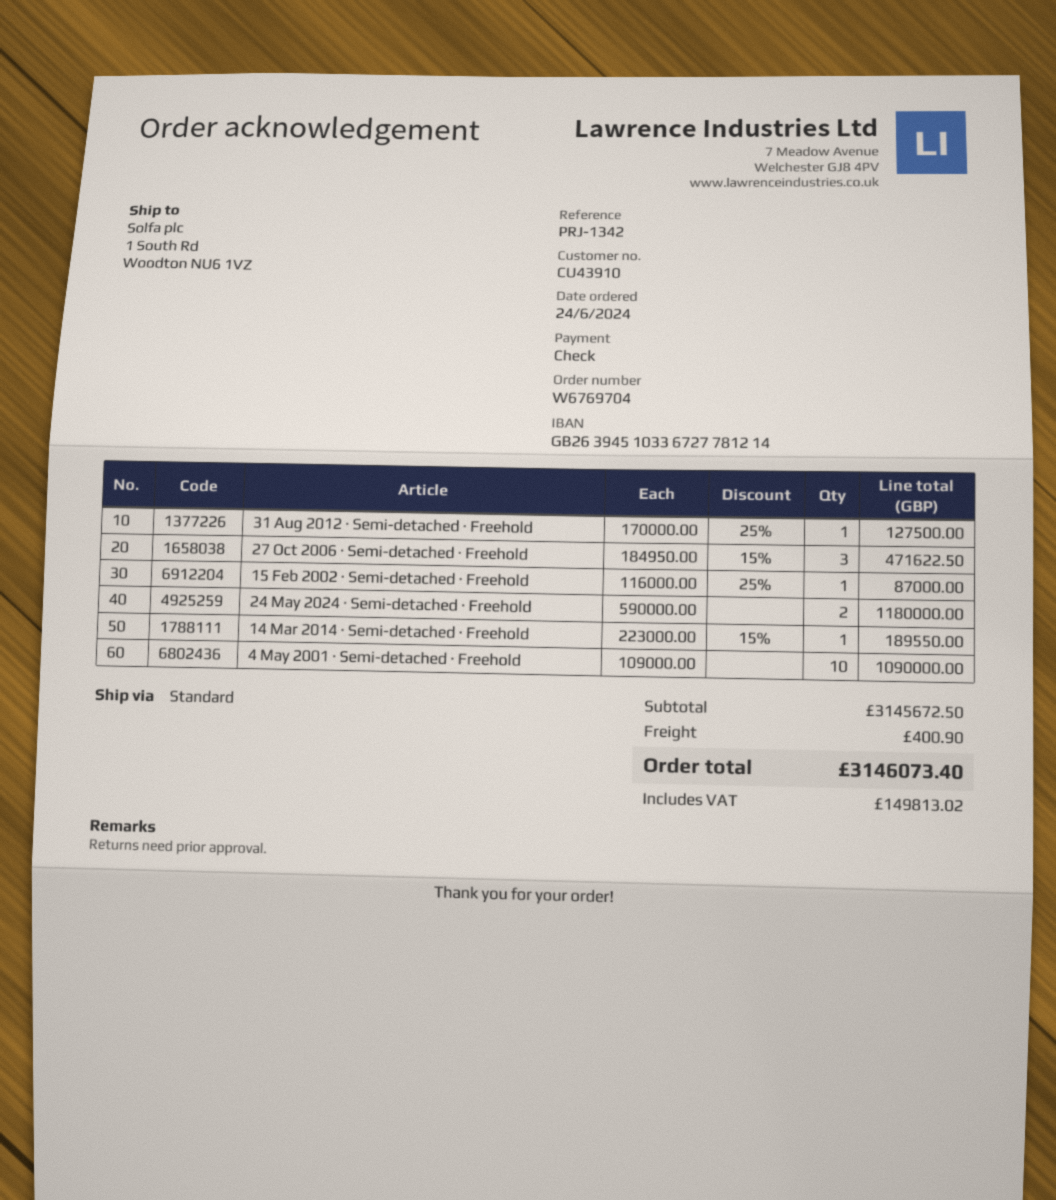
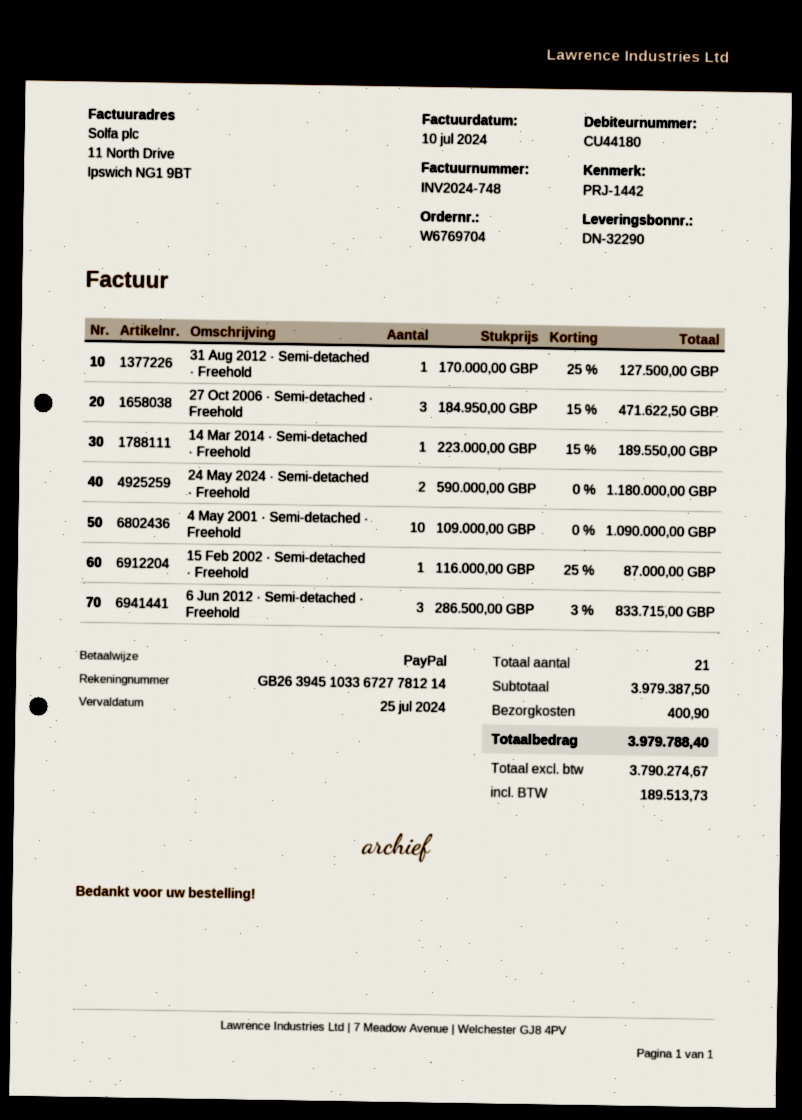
customer number: CU43910 -> CU44180
reference: PRJ-1342 -> PRJ-1442
payment method: cheque -> PayPal
6 Jun 2012 · Semi-detached · Freehold: none -> 3 x 286500.00 - 3% = 833715.00
subtotal: 3145672.50 -> 3979387.50
tax: 149813.02 -> 189513.73
total: 3146073.40 -> 3979788.40

